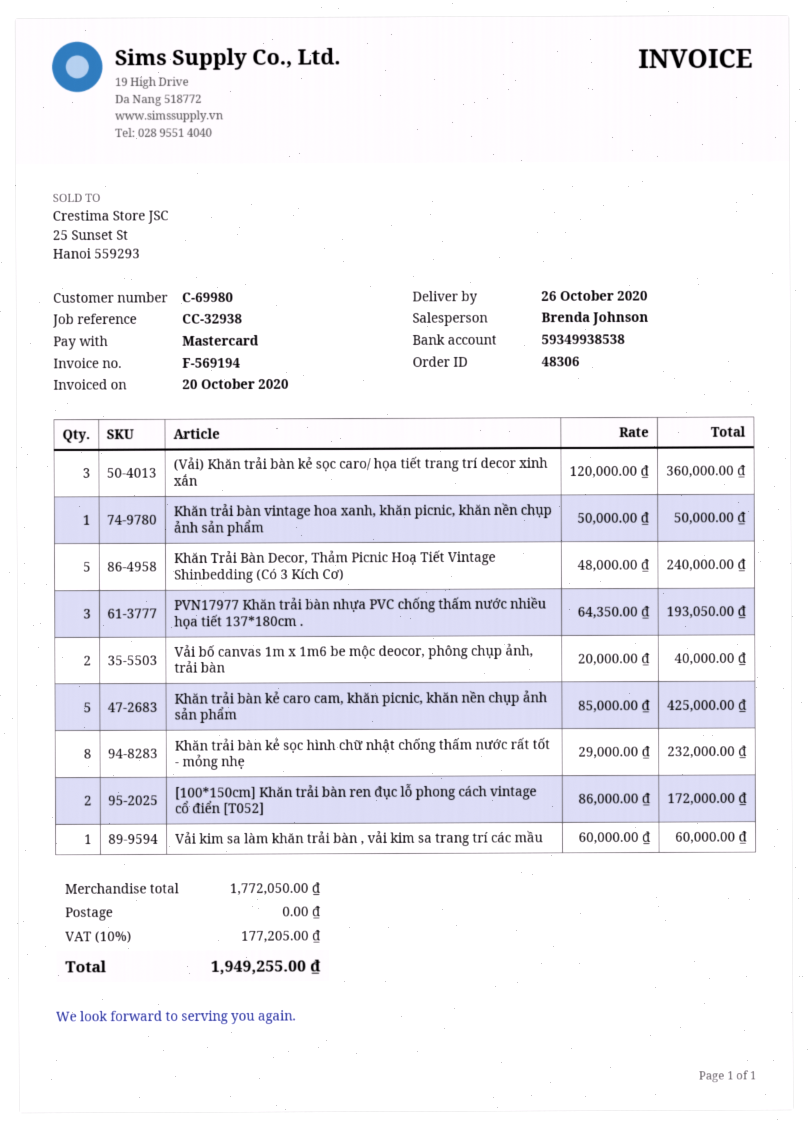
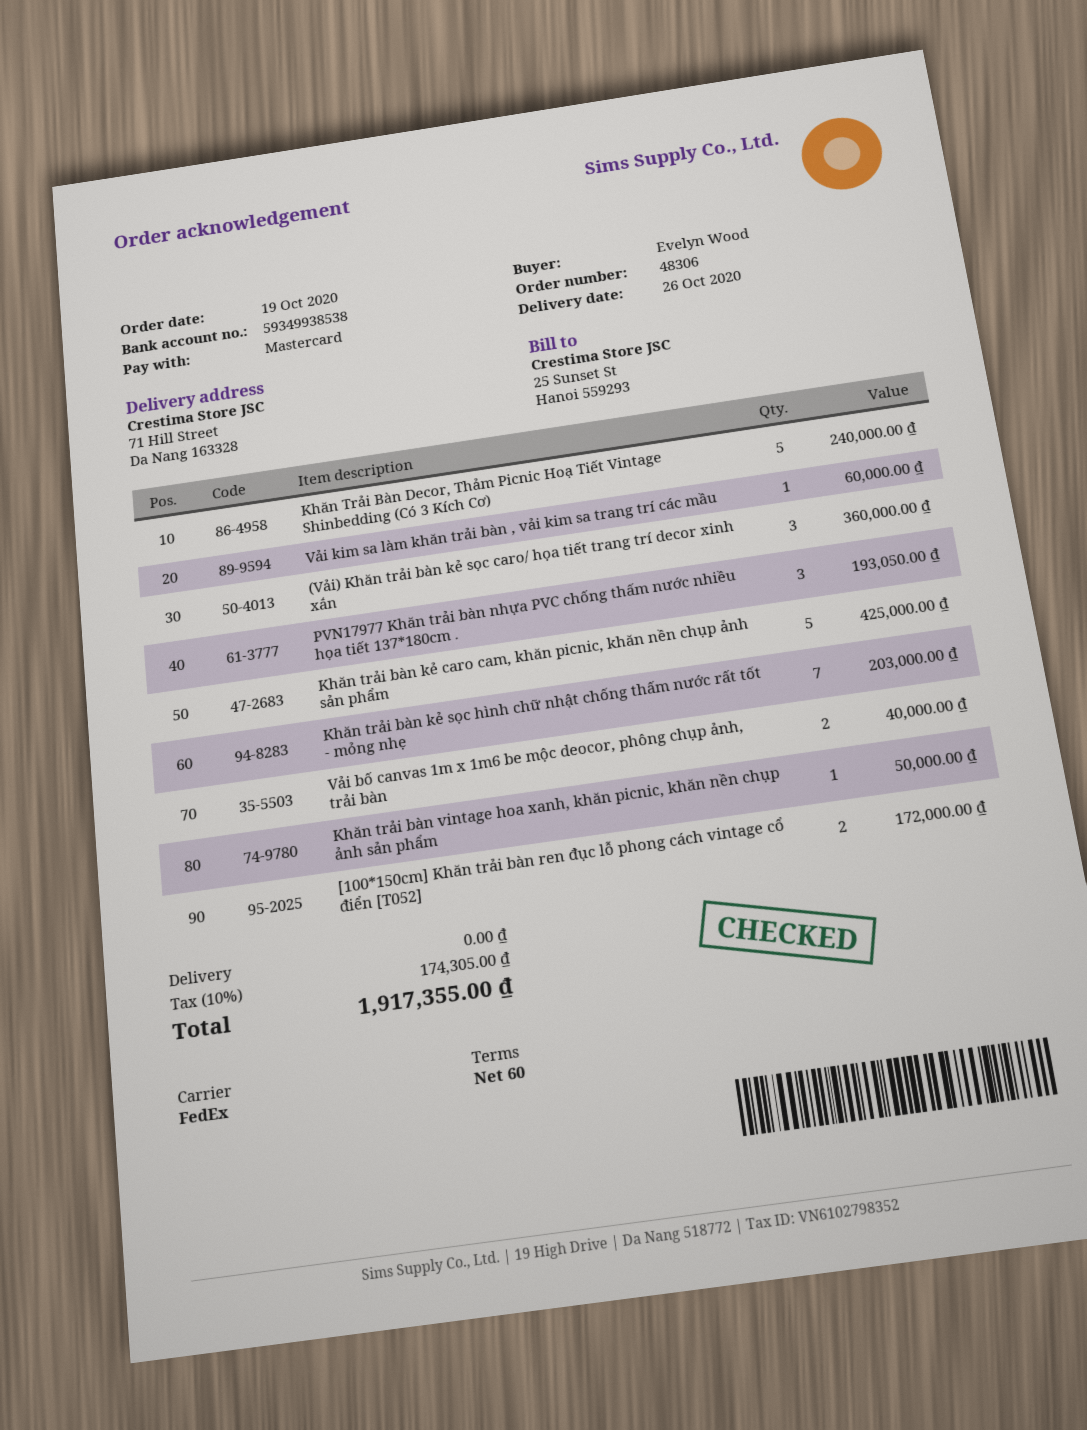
Khăn trải bàn kẻ sọc hình chữ nhật chống thấm nước rất tốt - mỏng nhẹ: 8 for 232000.00 -> 7 for 203000.00
tax: 10% = 177205.00 -> 10% = 174305.00
total: 1949255.00 -> 1917355.00

